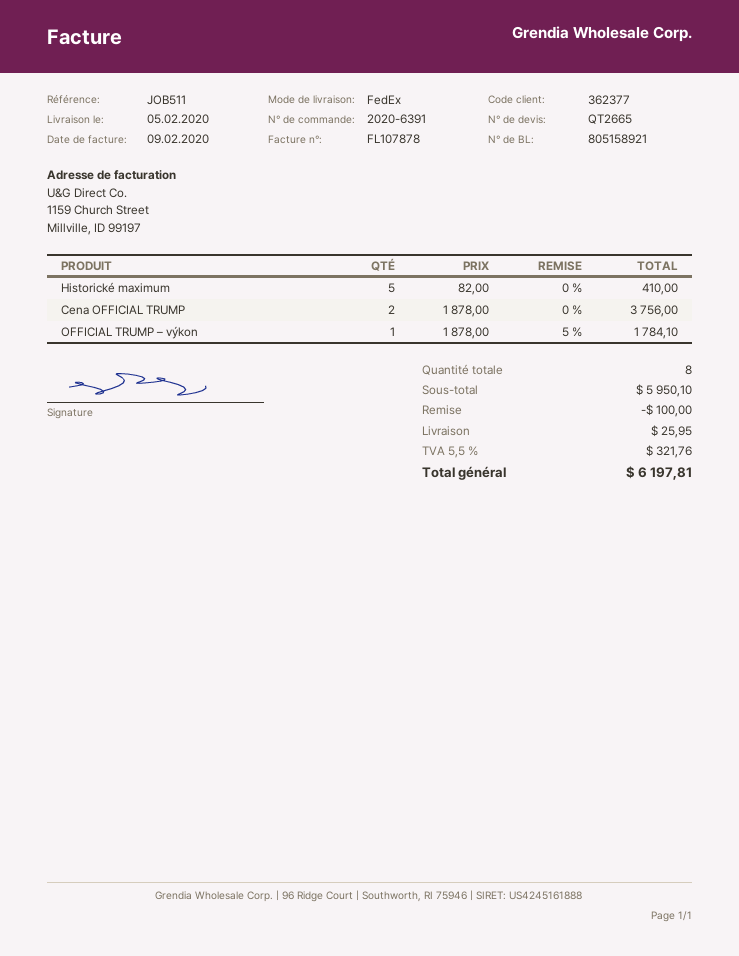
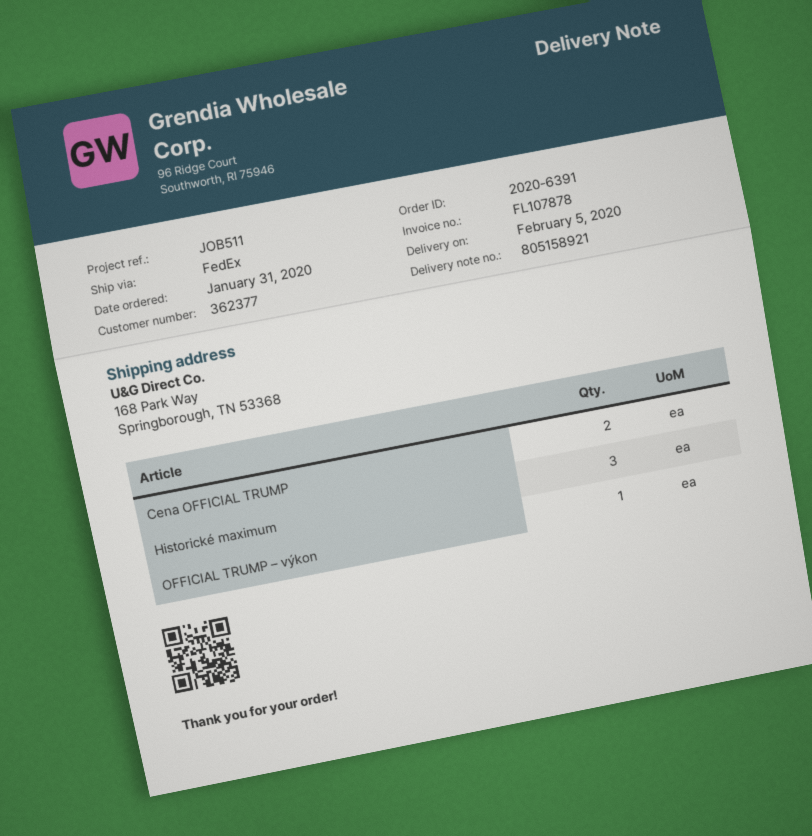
Historické maximum: 5 -> 3

